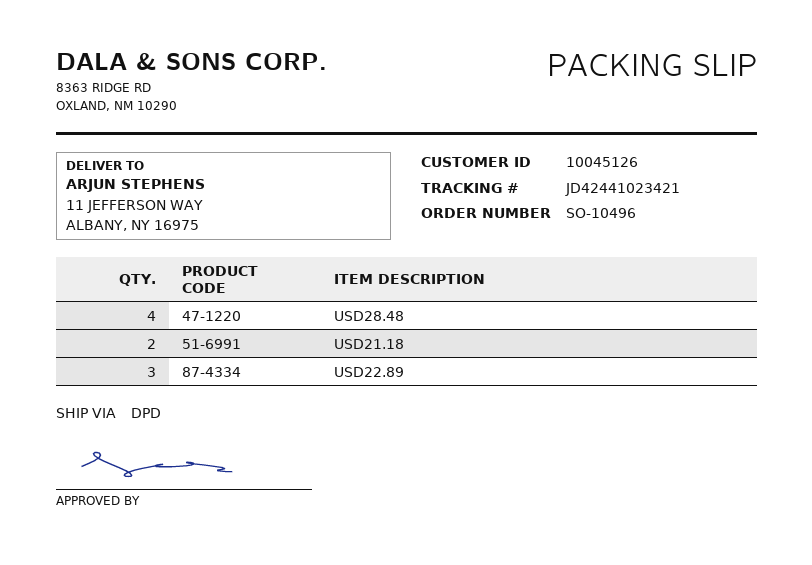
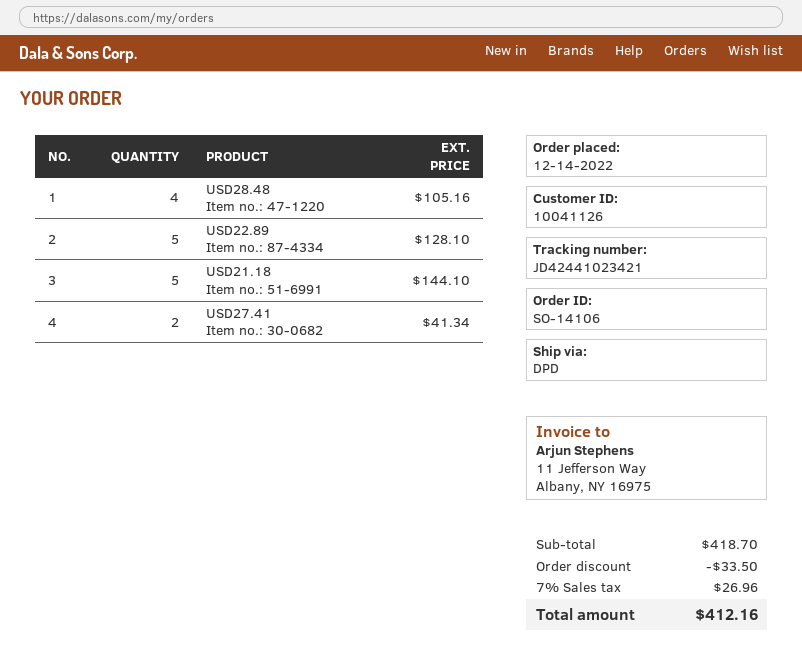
order number: SO-10496 -> SO-14106
customer number: 10045126 -> 10041126
USD21.18: 2 -> 5
USD22.89: 3 -> 5
USD27.41: none -> 2

